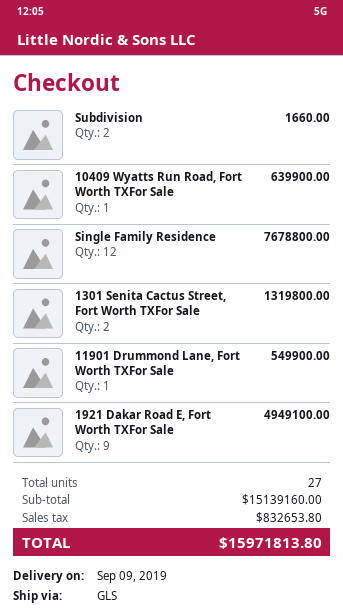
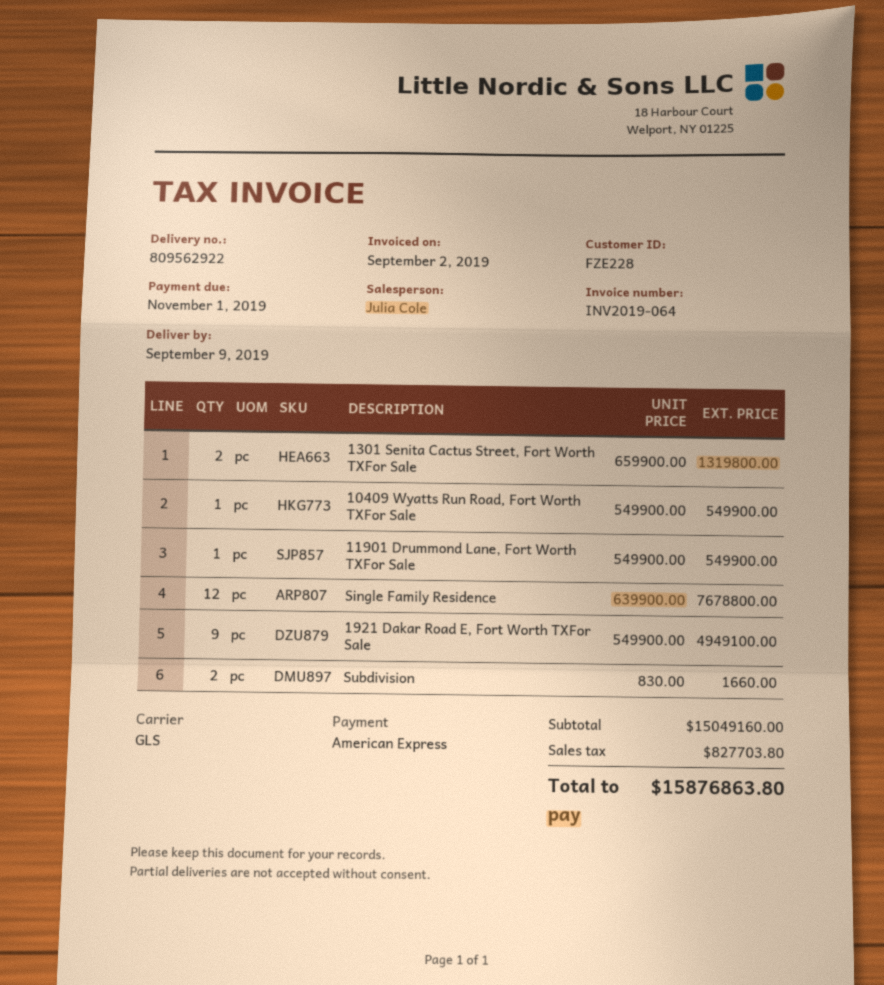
10409 Wyatts Run Road, Fort Worth TXFor Sale: 1 for 639900.00 -> 1 for 549900.00
subtotal: 15139160.00 -> 15049160.00
tax: 832653.80 -> 827703.80
total: 15971813.80 -> 15876863.80

